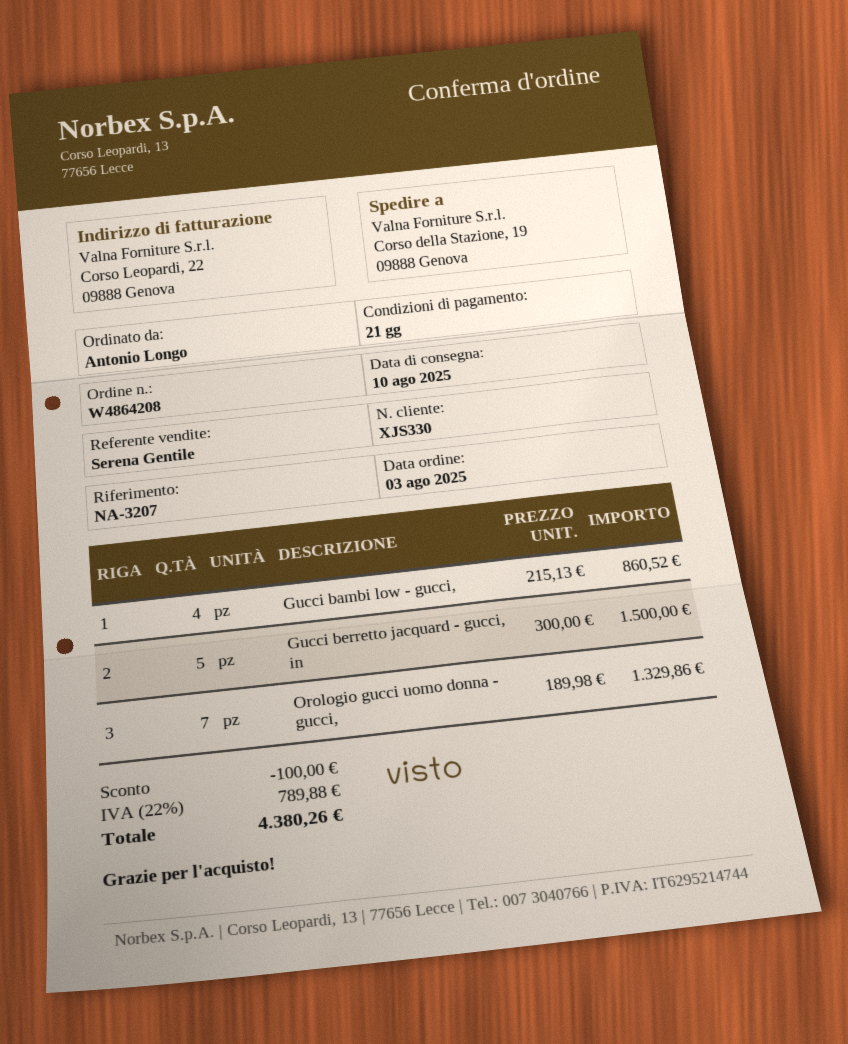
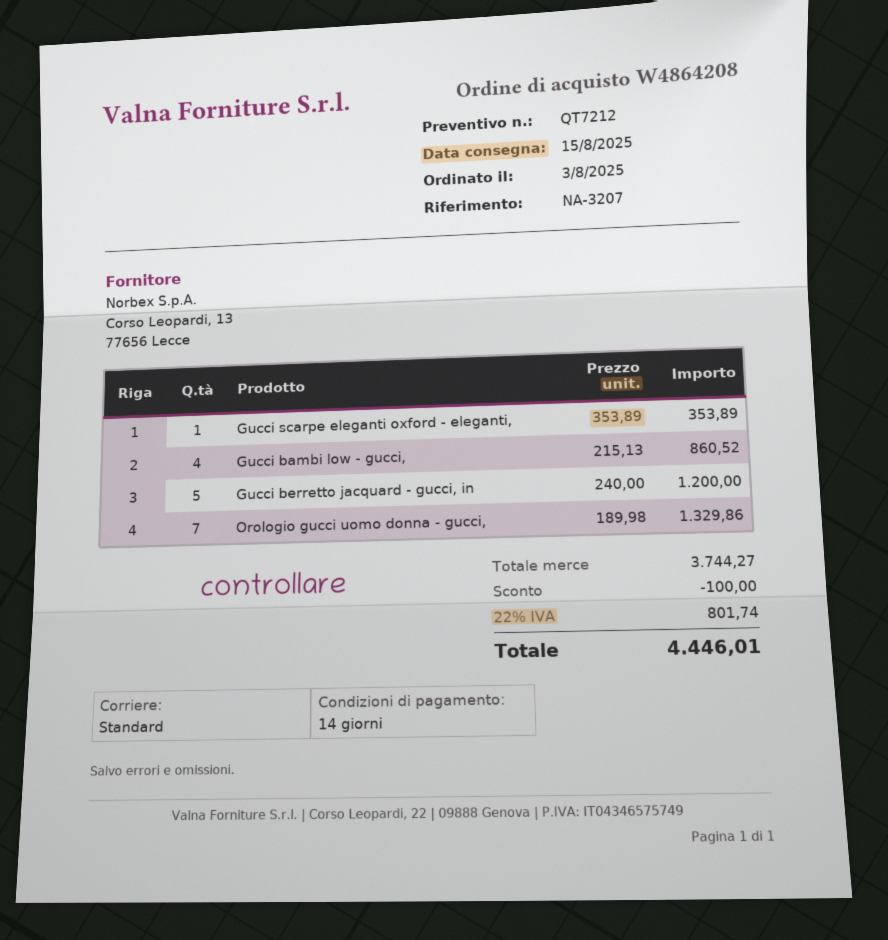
delivery date: 2025-08-10 -> 2025-08-15
payment terms: 21 days -> 14 days
Gucci berretto jacquard - gucci, in: 5 x 300.00 = 1500.00 -> 5 x 240.00 = 1200.00
Gucci scarpe eleganti oxford - eleganti,: none -> 1 x 353.89 = 353.89
tax: 22% = 789.88 -> 22% = 801.74
total: 4380.26 -> 4446.01

